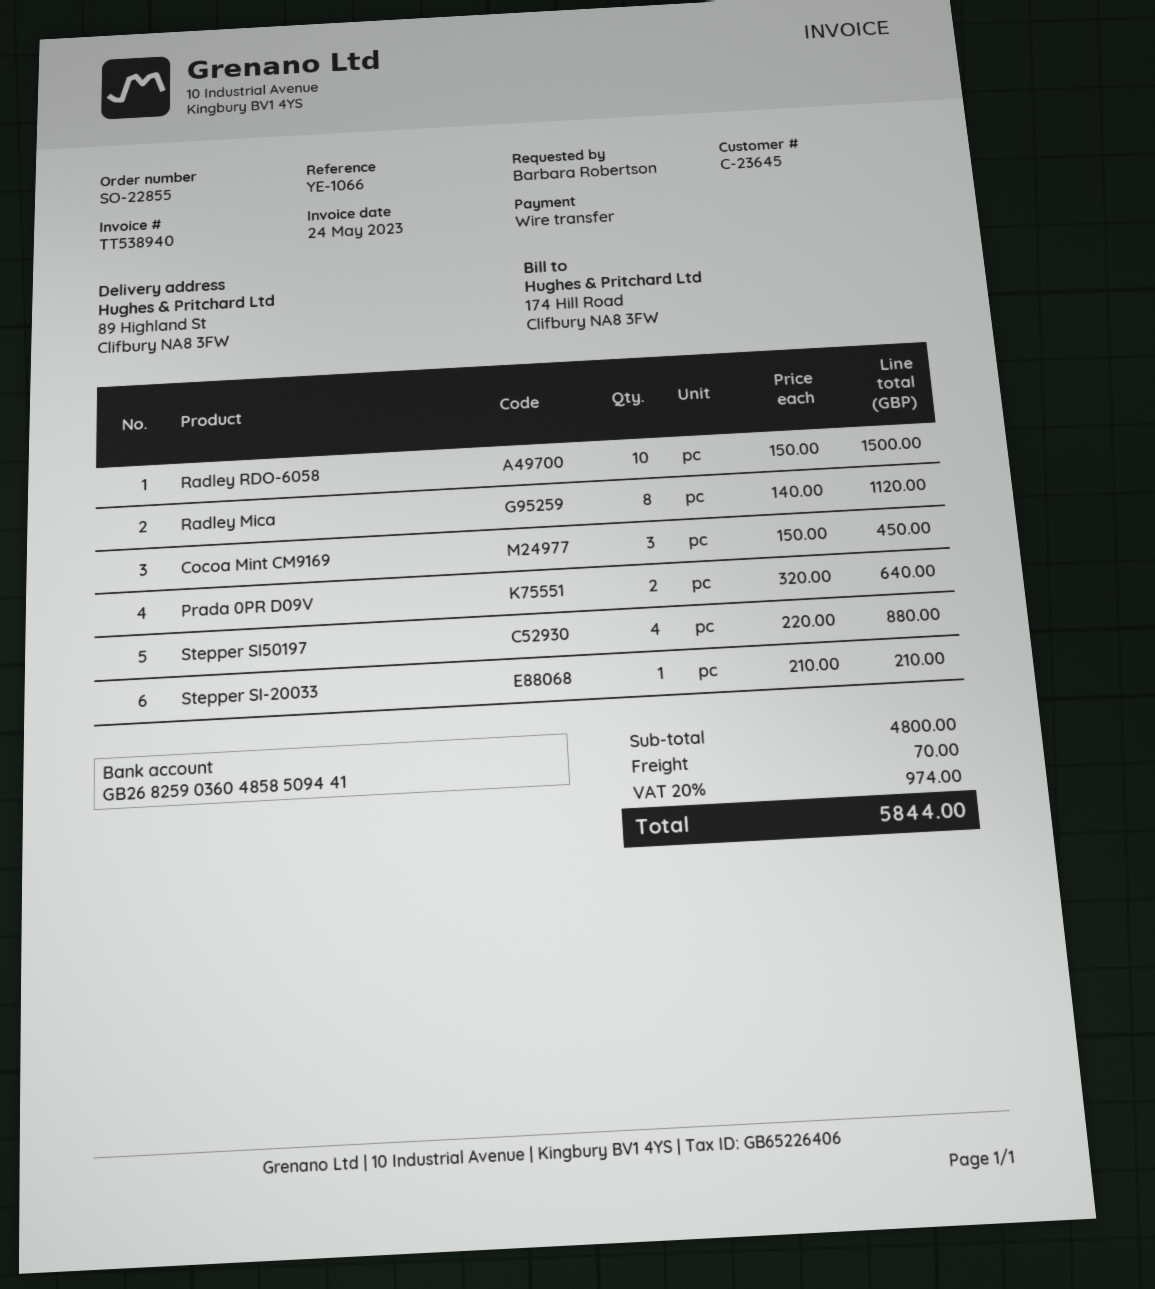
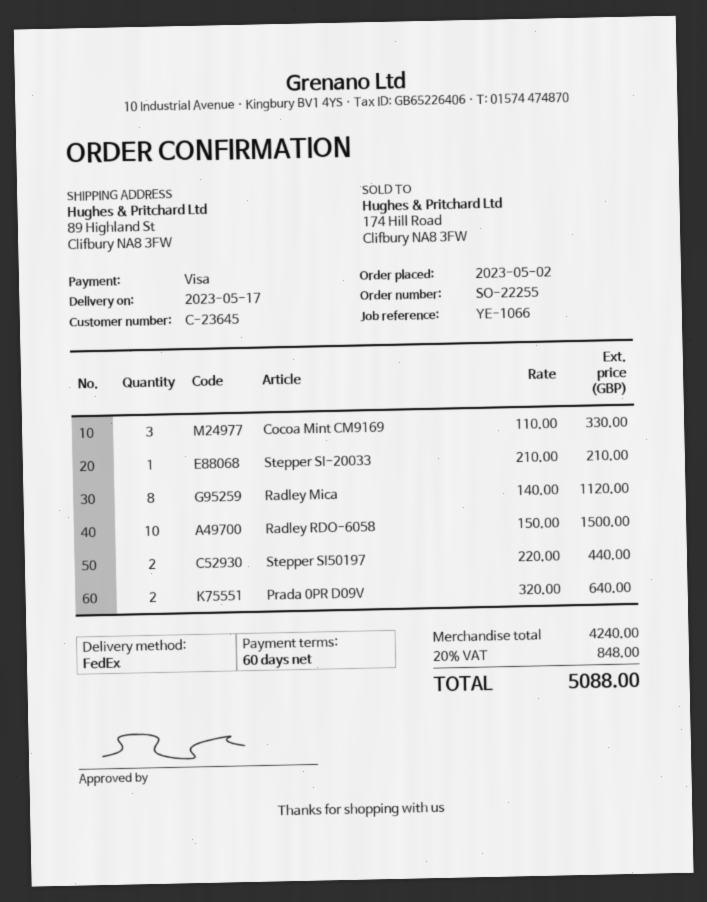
order number: SO-22855 -> SO-22255
payment method: bank transfer -> Visa
Cocoa Mint CM9169: 3 x 150.00 = 450.00 -> 3 x 110.00 = 330.00
Stepper SI50197: 4 x 220.00 = 880.00 -> 2 x 220.00 = 440.00
subtotal: 4800.00 -> 4240.00
shipping: 70.00 -> none
tax: 20% = 974.00 -> 20% = 848.00
total: 5844.00 -> 5088.00

